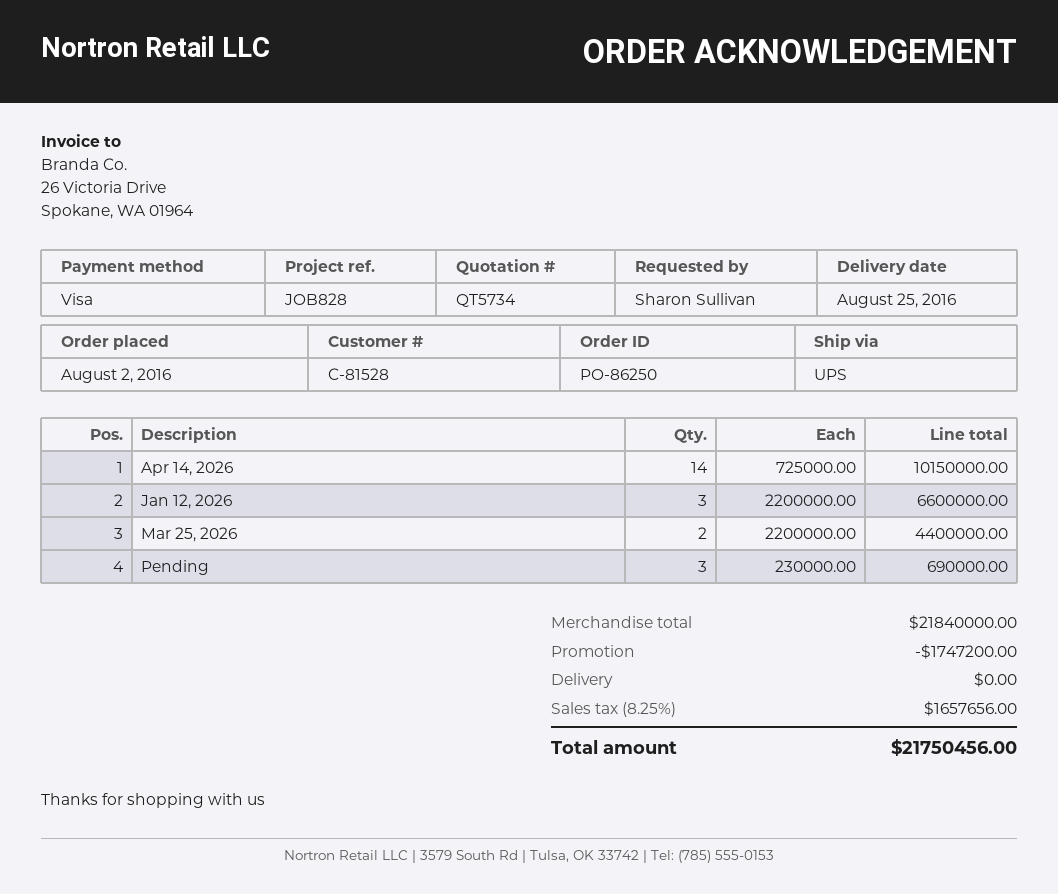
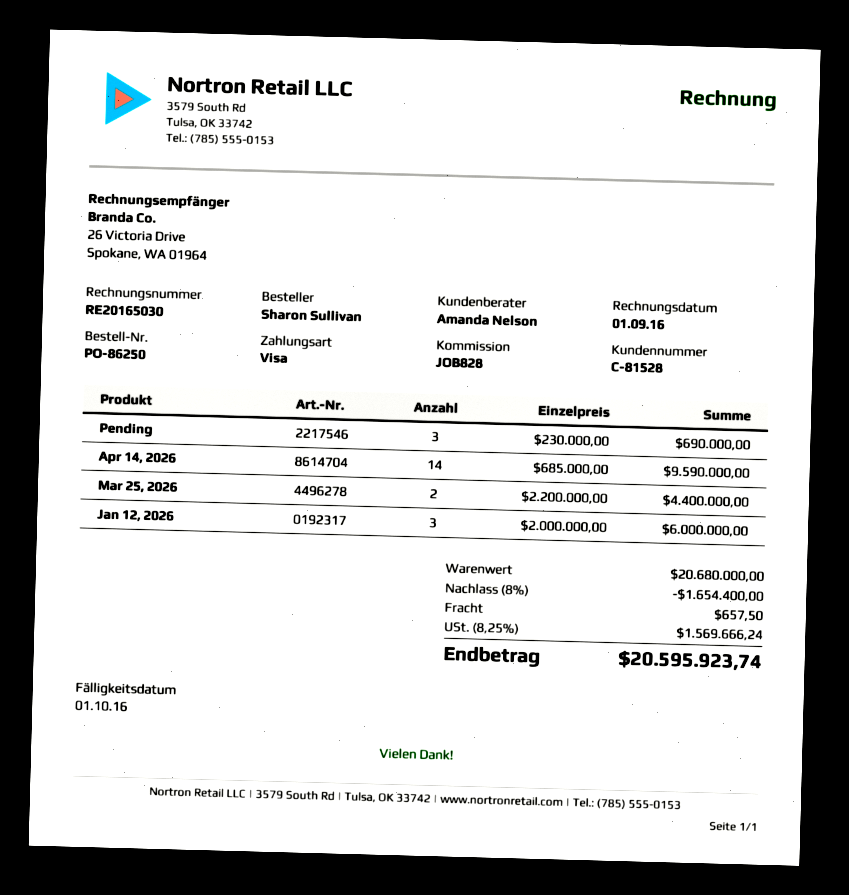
Apr 14, 2026: 14 x 725000.00 = 10150000.00 -> 14 x 685000.00 = 9590000.00
Jan 12, 2026: 3 x 2200000.00 = 6600000.00 -> 3 x 2000000.00 = 6000000.00
subtotal: 21840000.00 -> 20680000.00
discount: 1747200.00 -> 1654400.00
shipping: 0.00 -> 657.50
tax: 8.25% = 1657656.00 -> 8.25% = 1569666.24
total: 21750456.00 -> 20595923.74

